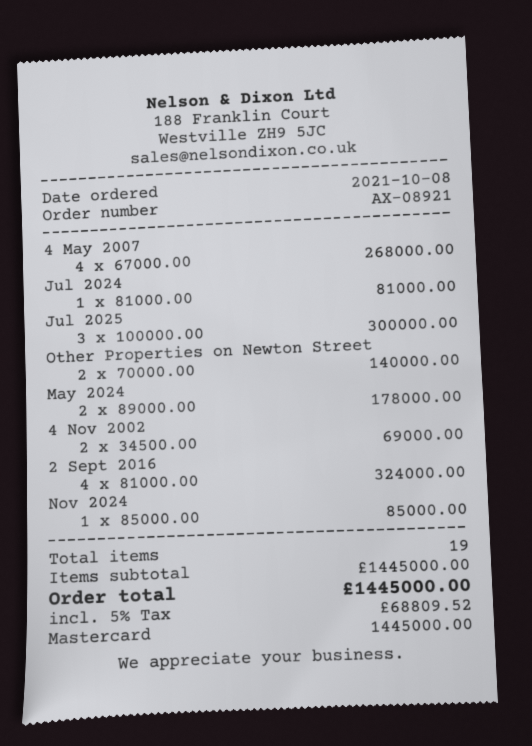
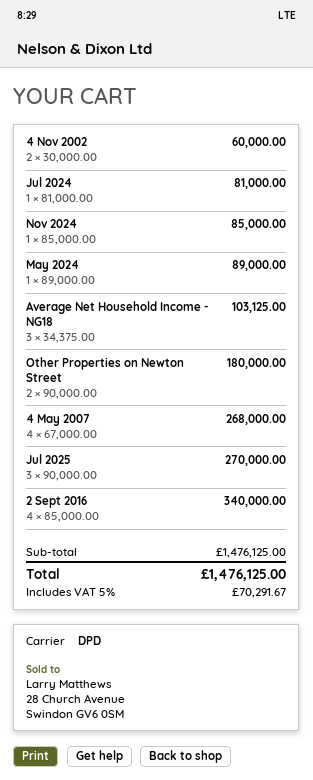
Jul 2025: 3 x 100000.00 = 300000.00 -> 3 x 90000.00 = 270000.00
Other Properties on Newton Street: 2 x 70000.00 = 140000.00 -> 2 x 90000.00 = 180000.00
May 2024: 2 x 89000.00 = 178000.00 -> 1 x 89000.00 = 89000.00
4 Nov 2002: 2 x 34500.00 = 69000.00 -> 2 x 30000.00 = 60000.00
2 Sept 2016: 4 x 81000.00 = 324000.00 -> 4 x 85000.00 = 340000.00
Average Net Household Income - NG18: none -> 3 x 34375.00 = 103125.00
subtotal: 1445000.00 -> 1476125.00
tax: 5% = 68809.52 -> 5% = 70291.67
total: 1445000.00 -> 1476125.00

